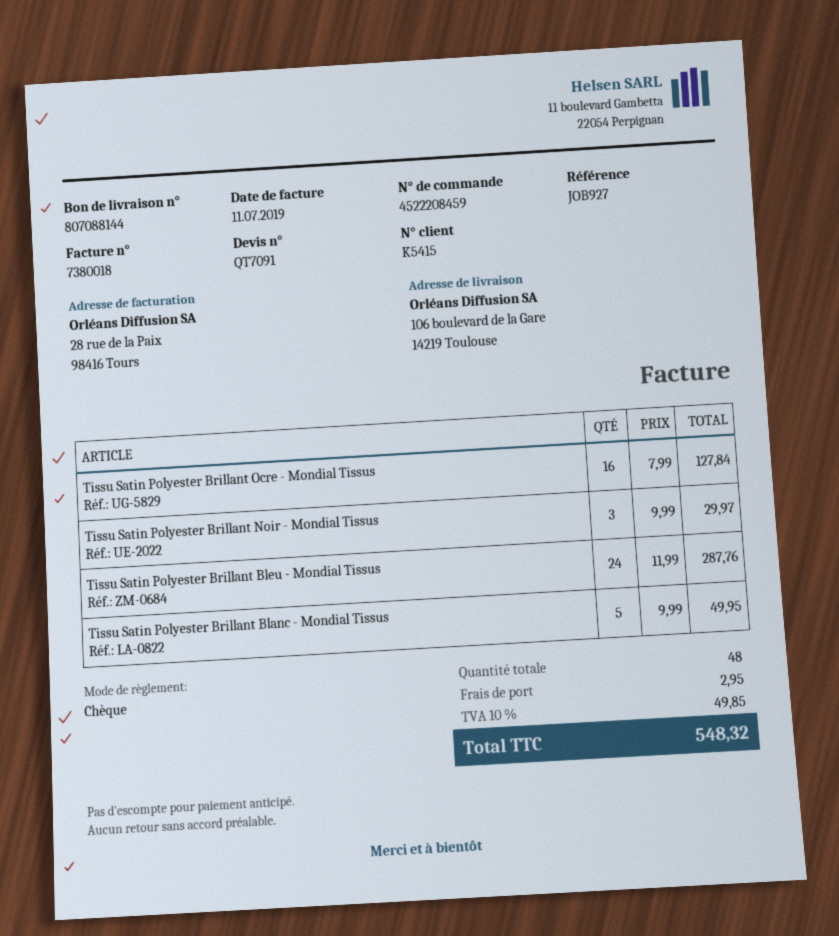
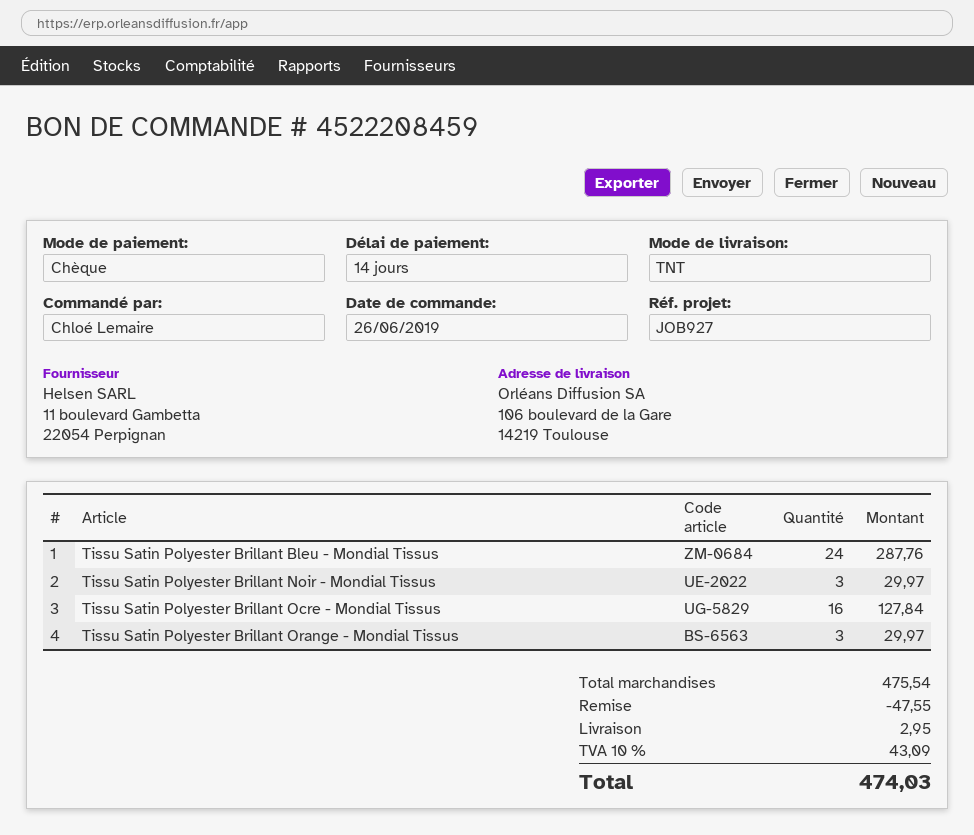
Tissu Satin Polyester Brillant Blanc - Mondial Tissus: 5 for 49.95 -> none
Tissu Satin Polyester Brillant Orange - Mondial Tissus: none -> 3 for 29.97
discount: none -> 47.55
tax: 10% = 49.85 -> 10% = 43.09
total: 548.32 -> 474.03

